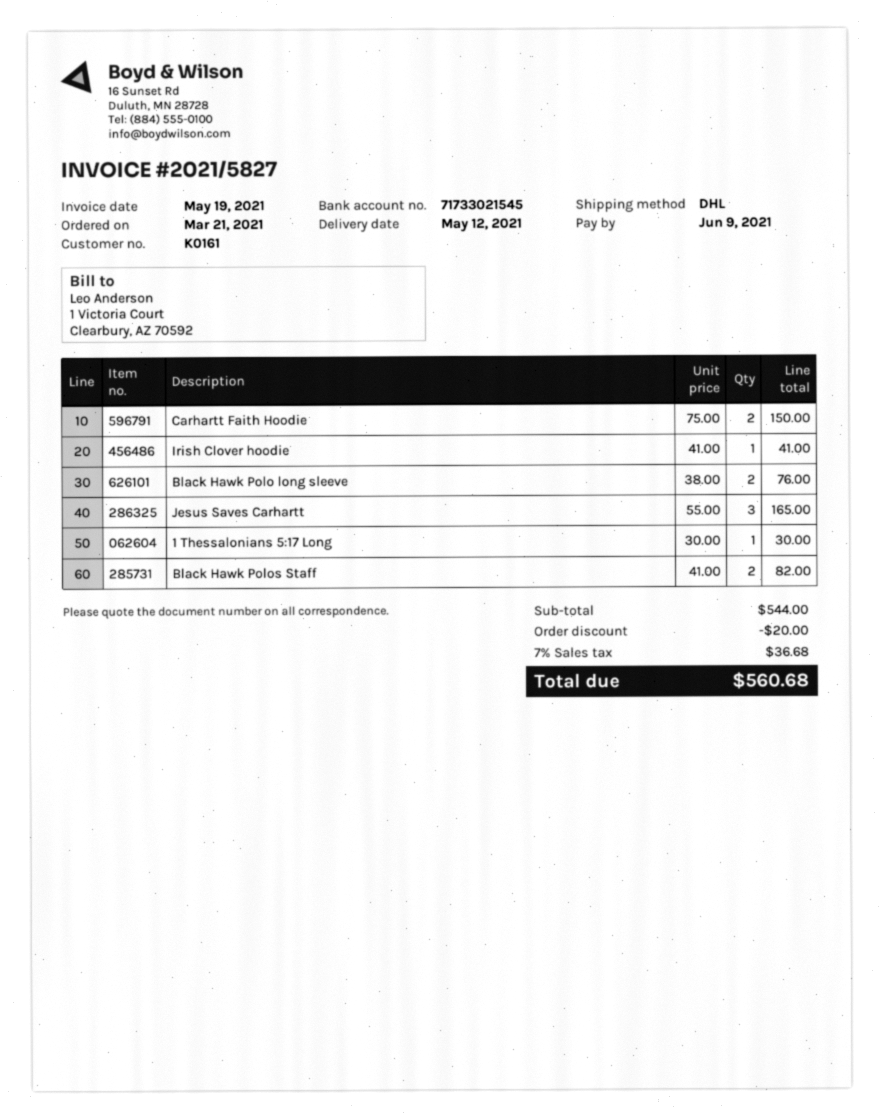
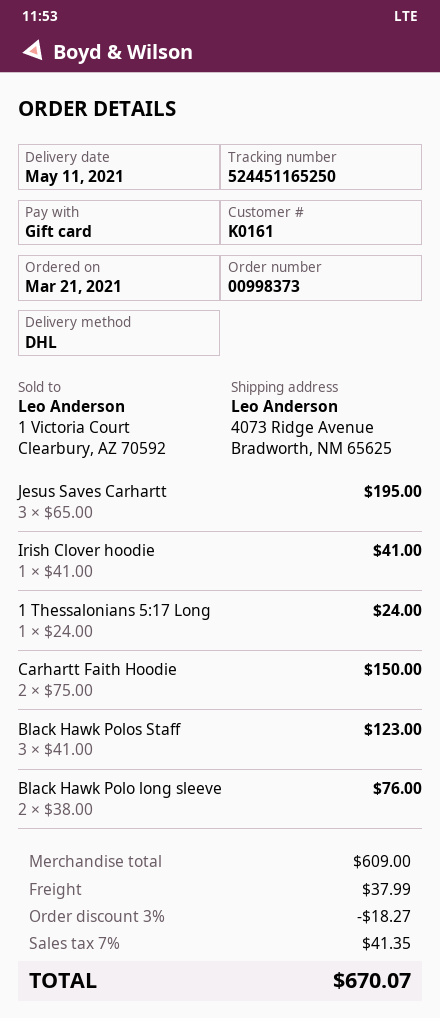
delivery date: 2021-05-12 -> 2021-05-11
Jesus Saves Carhartt: 3 x 55.00 = 165.00 -> 3 x 65.00 = 195.00
1 Thessalonians 5:17 Long: 1 x 30.00 = 30.00 -> 1 x 24.00 = 24.00
Black Hawk Polos Staff: 2 x 41.00 = 82.00 -> 3 x 41.00 = 123.00
subtotal: 544.00 -> 609.00
discount: 20.00 -> 18.27
shipping: none -> 37.99
tax: 7% = 36.68 -> 7% = 41.35
total: 560.68 -> 670.07

